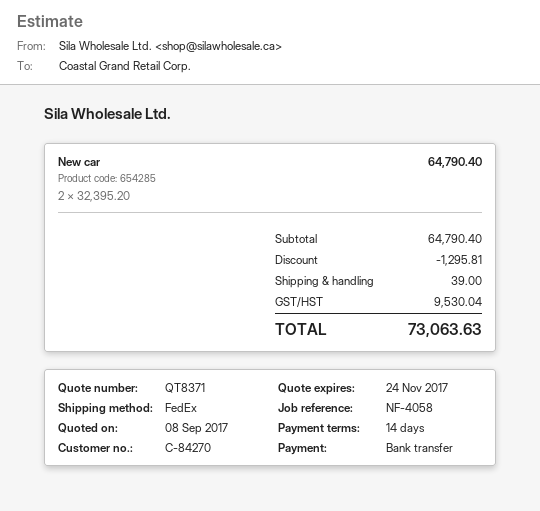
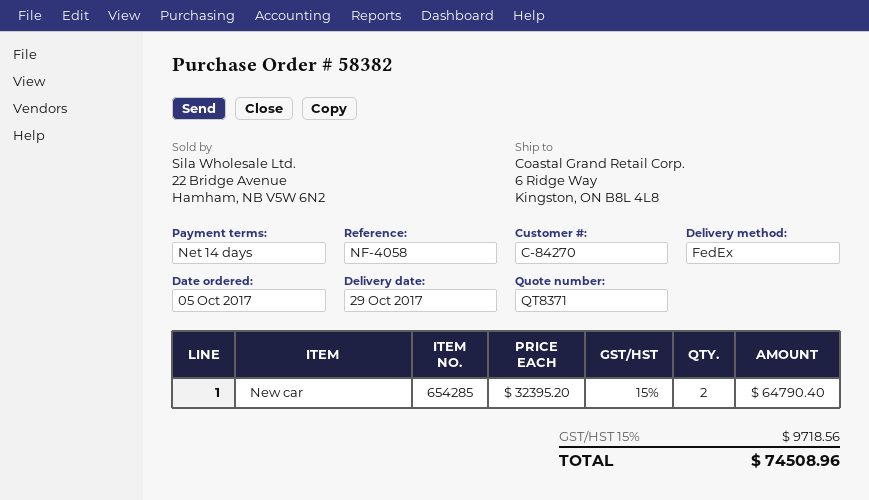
discount: 1295.81 -> none
shipping: 39.00 -> none
tax: 9530.04 -> 9718.56
total: 73063.63 -> 74508.96

